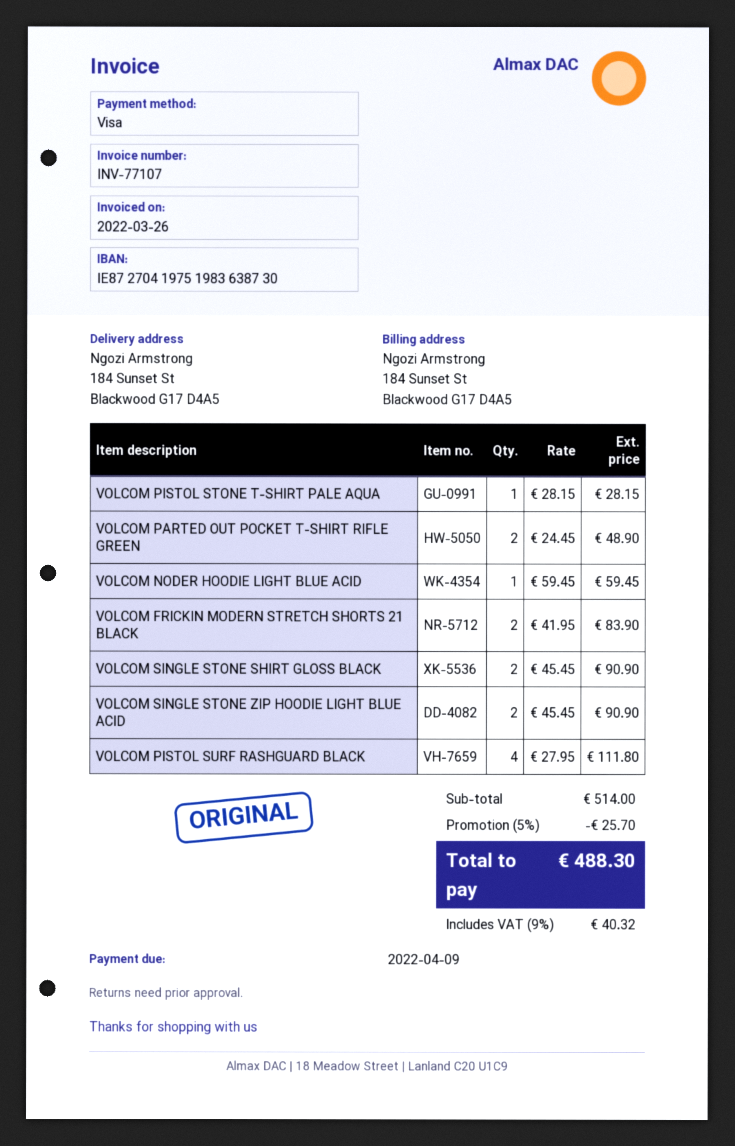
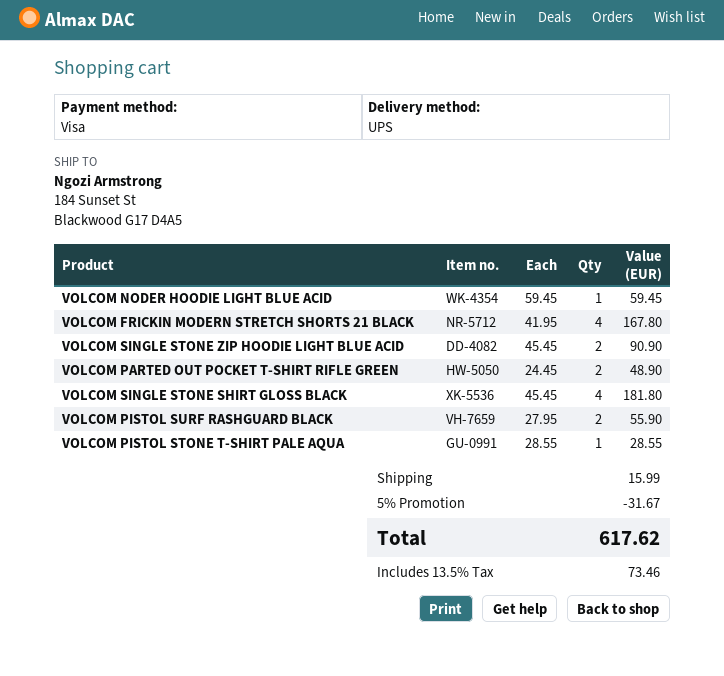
VOLCOM PISTOL STONE T-SHIRT PALE AQUA: 1 x 28.15 = 28.15 -> 1 x 28.55 = 28.55
VOLCOM FRICKIN MODERN STRETCH SHORTS 21 BLACK: 2 x 41.95 = 83.90 -> 4 x 41.95 = 167.80
VOLCOM SINGLE STONE SHIRT GLOSS BLACK: 2 x 45.45 = 90.90 -> 4 x 45.45 = 181.80
VOLCOM PISTOL SURF RASHGUARD BLACK: 4 x 27.95 = 111.80 -> 2 x 27.95 = 55.90
discount: 5% = 25.70 -> 5% = 31.67
shipping: none -> 15.99
tax: 9% = 40.32 -> 13.5% = 73.46
total: 488.30 -> 617.62

